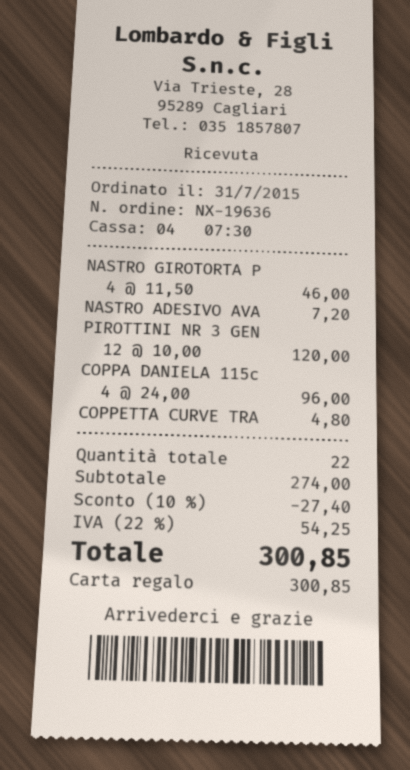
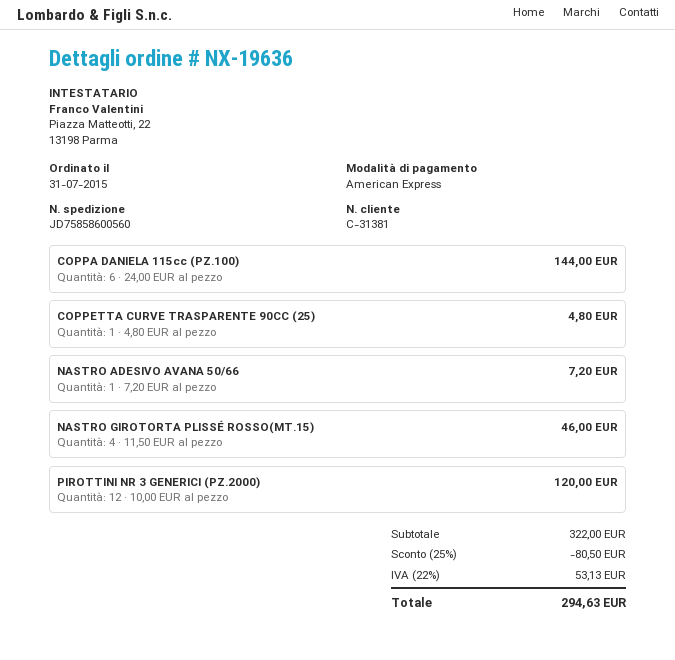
payment method: gift card -> American Express
COPPA DANIELA 115c: 4 x 24.00 = 96.00 -> 6 x 24.00 = 144.00
subtotal: 274.00 -> 322.00
discount: 10% = 27.40 -> 25% = 80.50
tax: 22% = 54.25 -> 22% = 53.13
total: 300.85 -> 294.63

